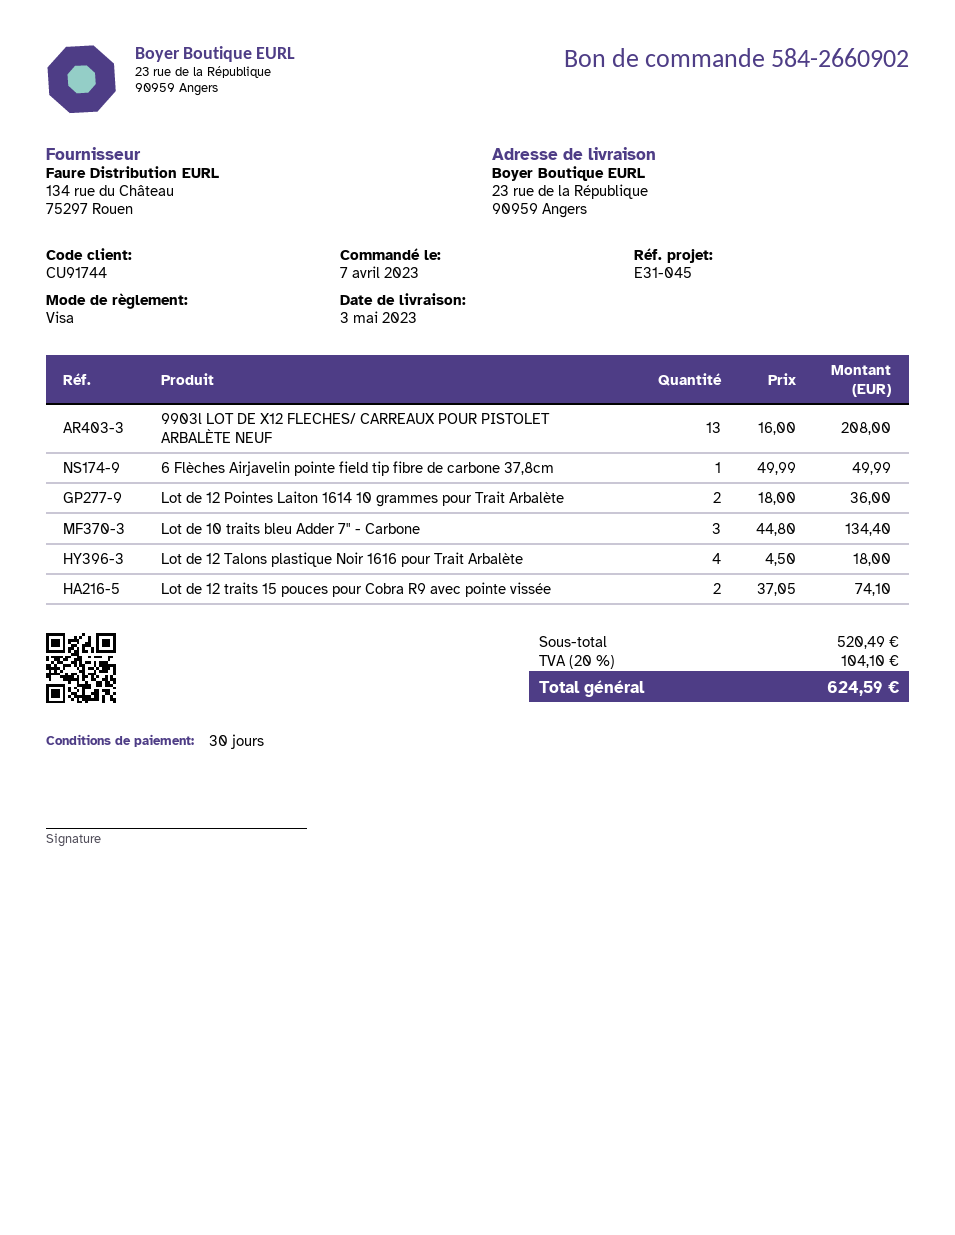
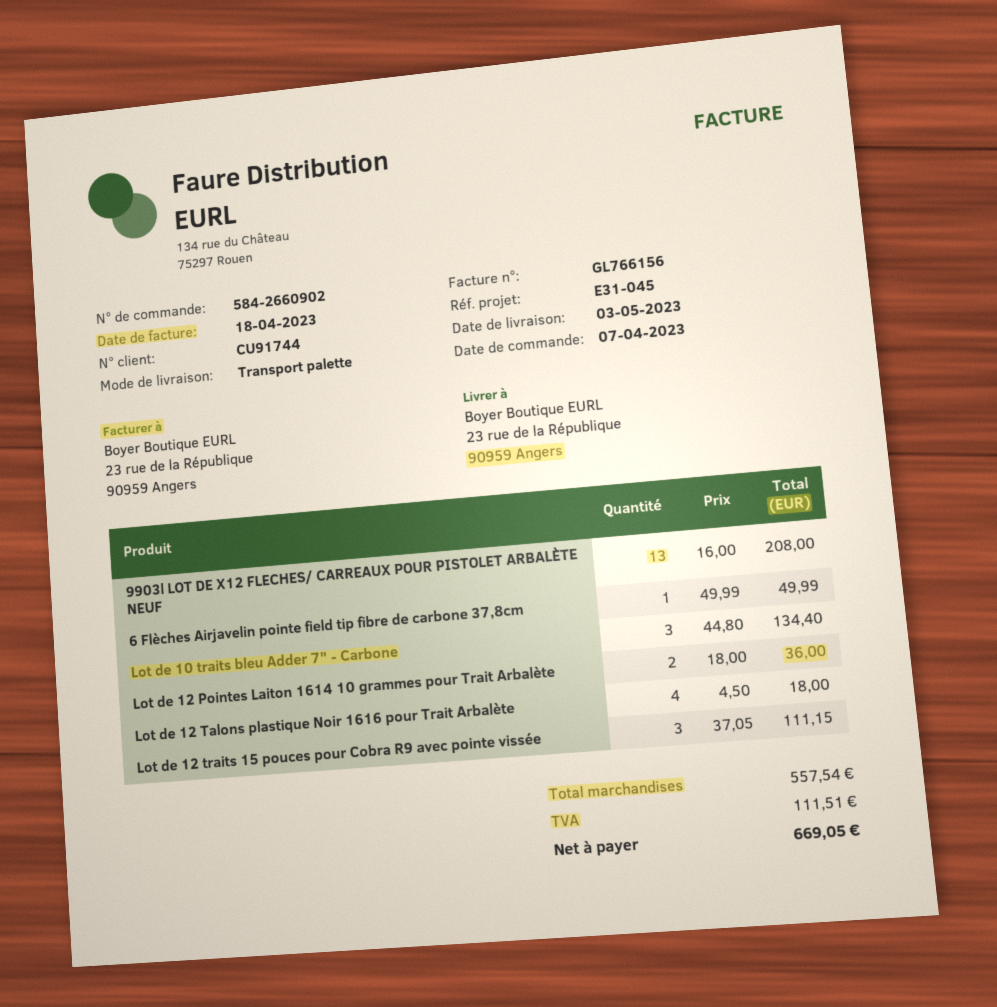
Lot de 12 traits 15 pouces pour Cobra R9 avec pointe vissée: 2 x 37.05 = 74.10 -> 3 x 37.05 = 111.15
subtotal: 520.49 -> 557.54
tax: 104.10 -> 111.51
total: 624.59 -> 669.05

